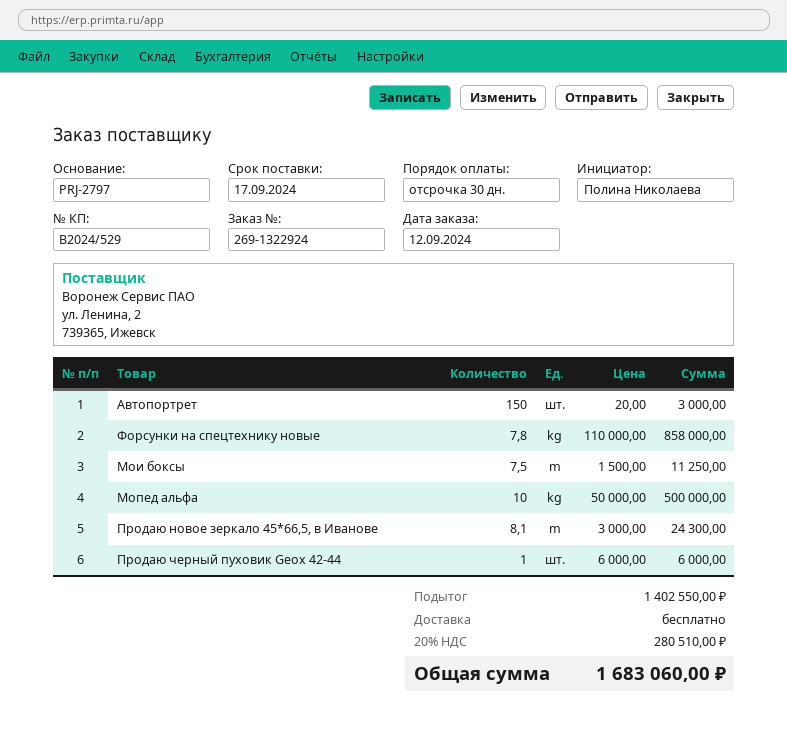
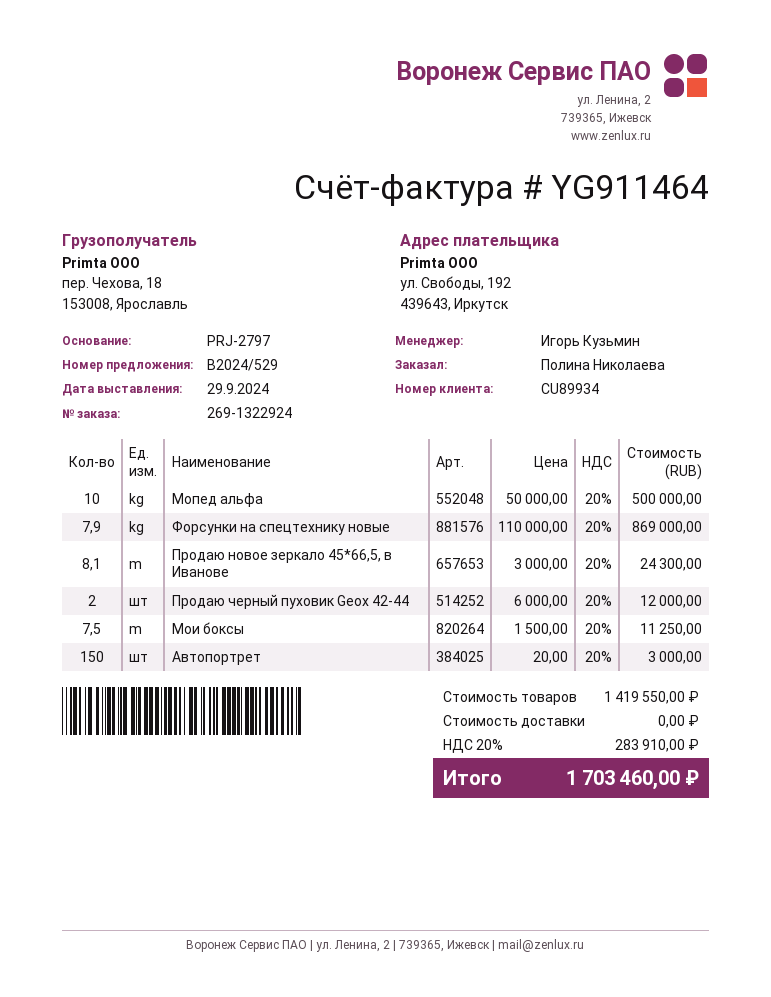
Форсунки на спецтехнику новые: 7.8 x 110000.00 = 858000.00 -> 7.9 x 110000.00 = 869000.00
Продаю черный пуховик Geox 42-44: 1 x 6000.00 = 6000.00 -> 2 x 6000.00 = 12000.00
subtotal: 1402550.00 -> 1419550.00
tax: 20% = 280510.00 -> 20% = 283910.00
total: 1683060.00 -> 1703460.00

